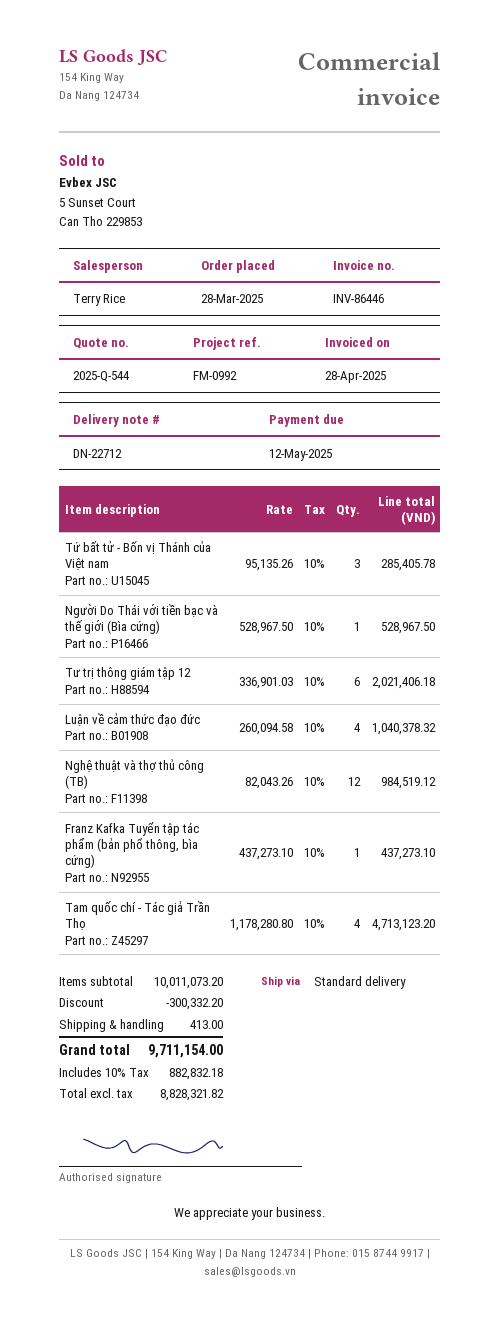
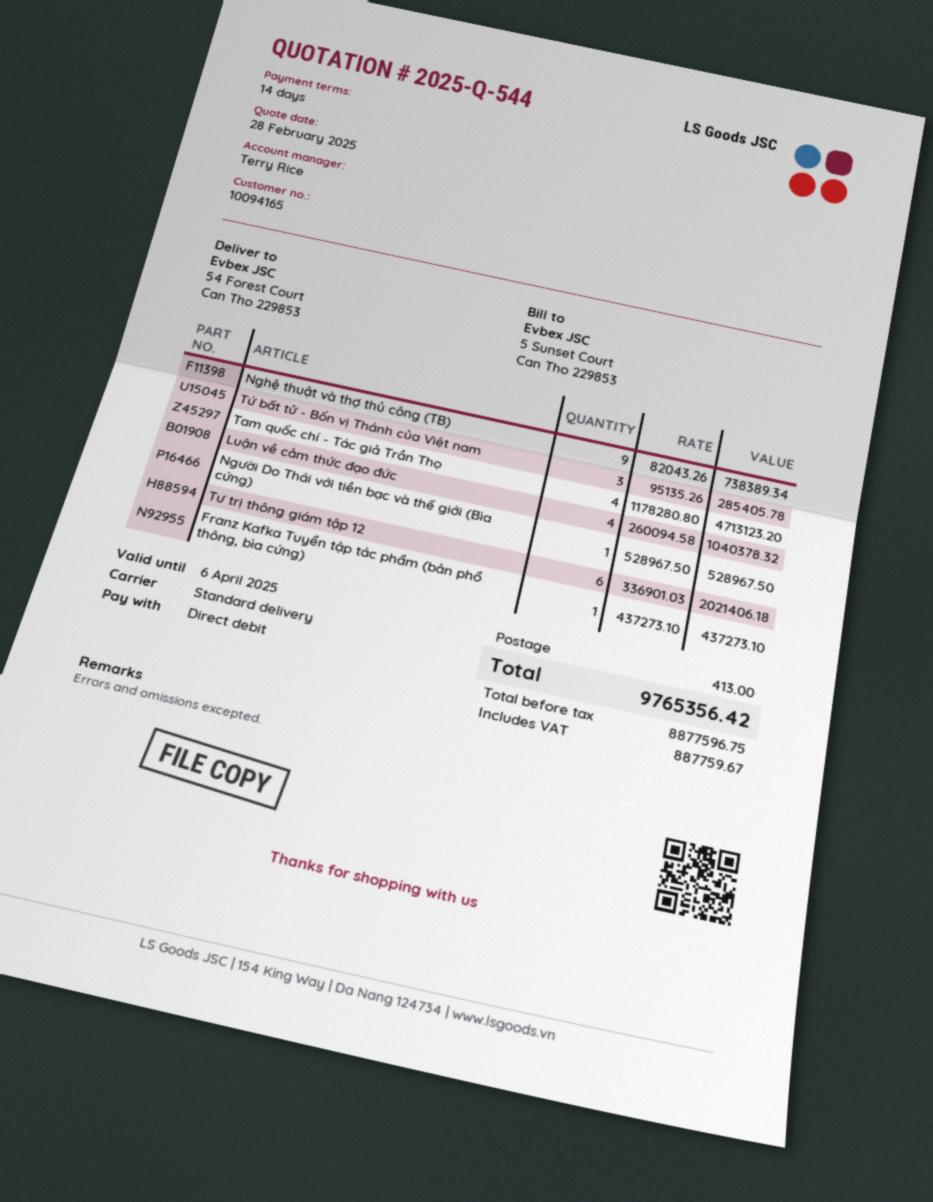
Nghệ thuật và thợ thủ công (TB): 12 x 82043.26 = 984519.12 -> 9 x 82043.26 = 738389.34
discount: 300332.20 -> none
net: 8828321.82 -> 8877596.75
tax: 882832.18 -> 887759.67
total: 9711154.00 -> 9765356.42

